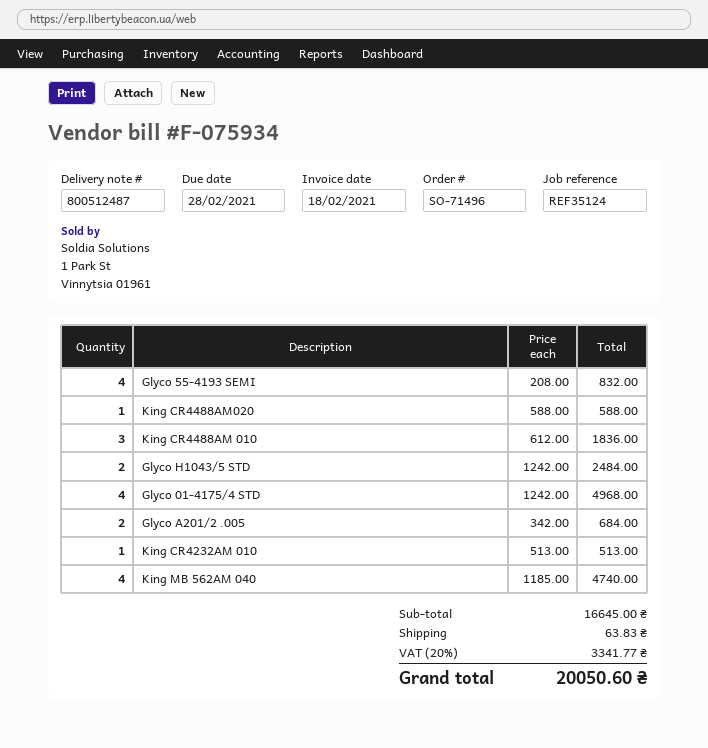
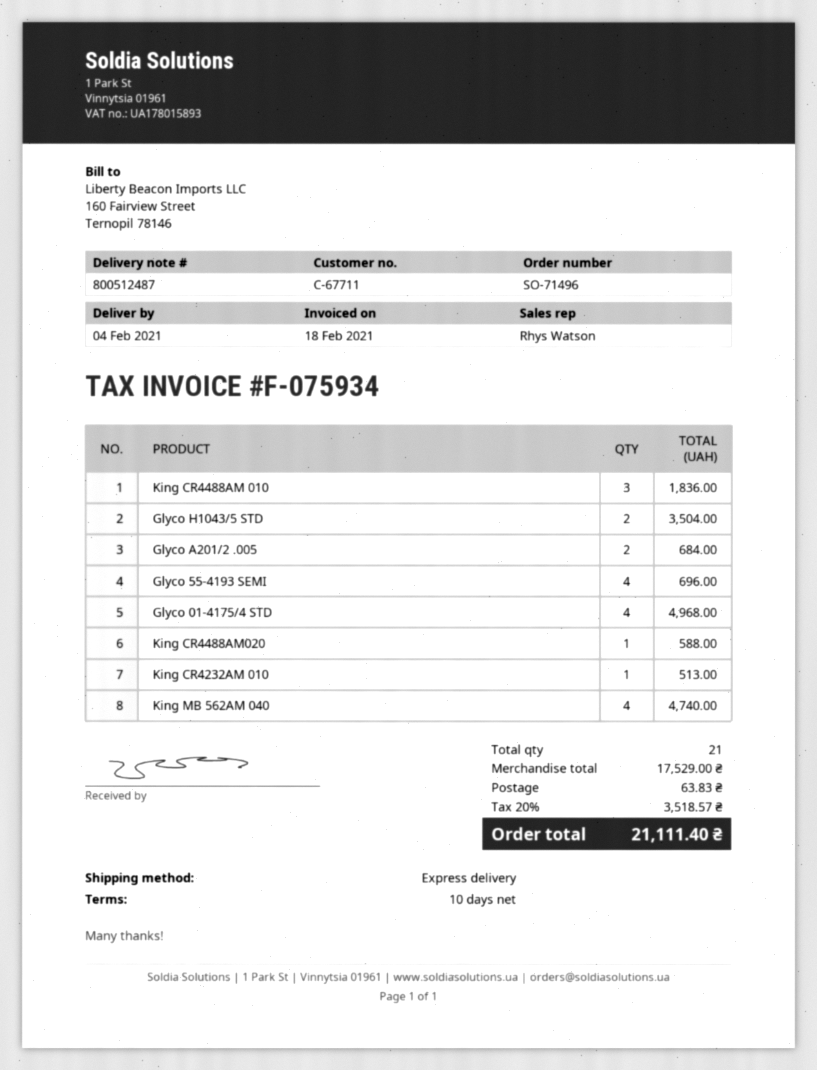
Glyco 55-4193 SEMI: 4 for 832.00 -> 4 for 696.00
Glyco H1043/5 STD: 2 for 2484.00 -> 2 for 3504.00
subtotal: 16645.00 -> 17529.00
tax: 20% = 3341.77 -> 20% = 3518.57
total: 20050.60 -> 21111.40

